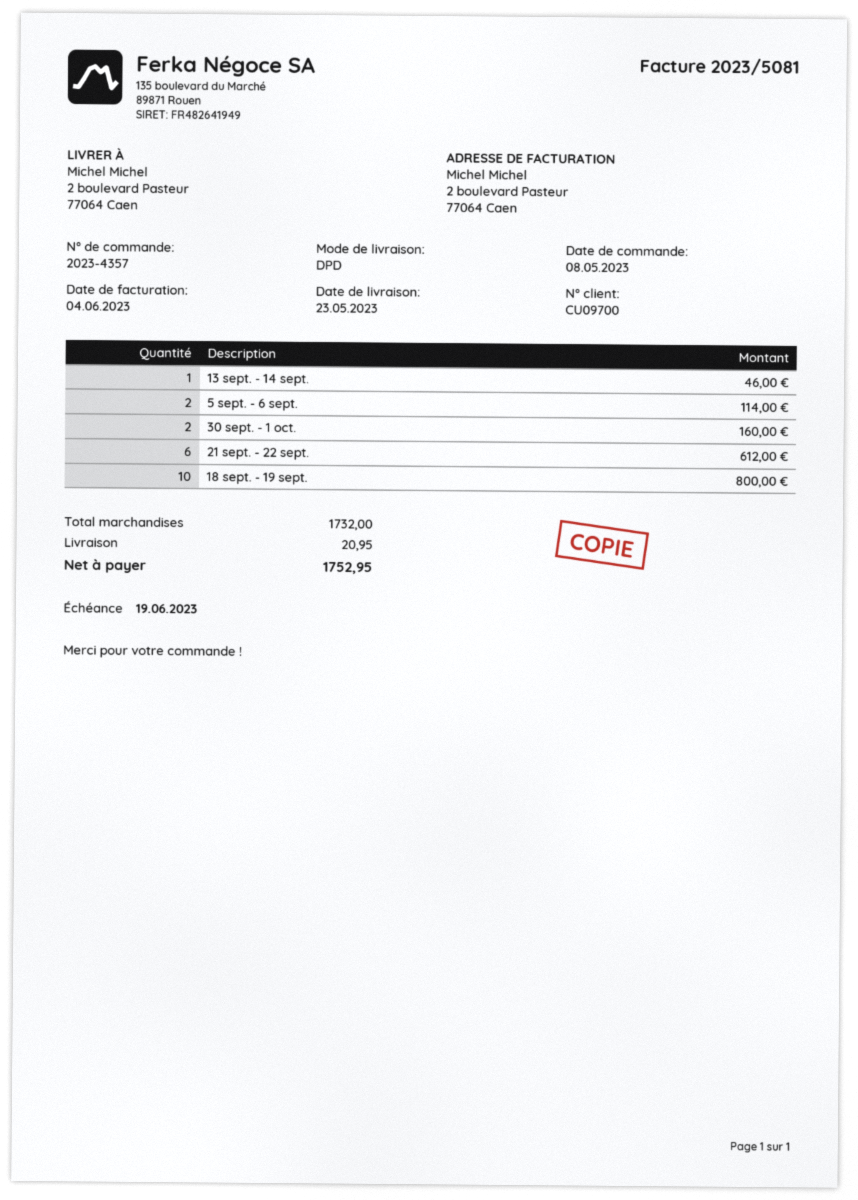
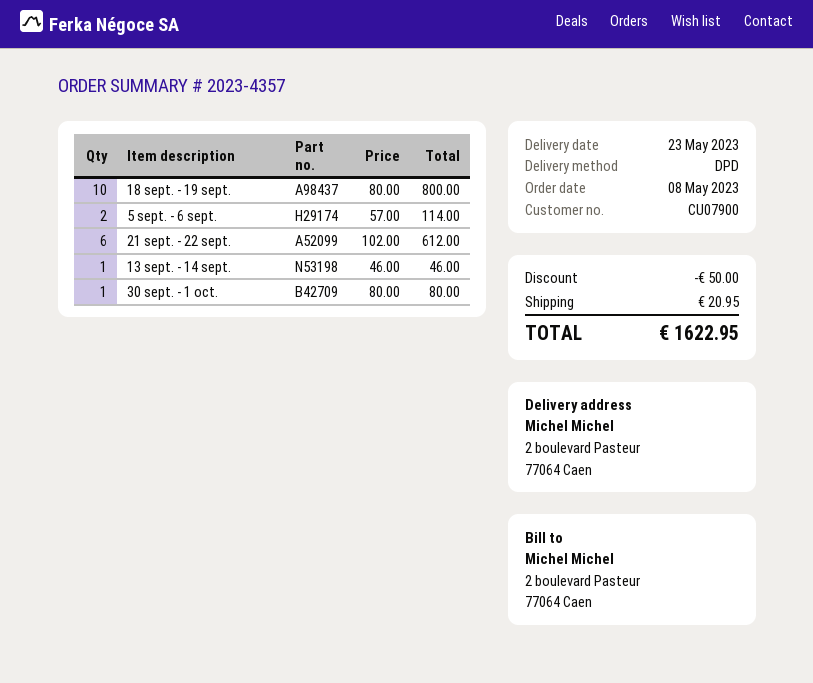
customer number: CU09700 -> CU07900
30 sept. - 1 oct.: 2 for 160.00 -> 1 for 80.00
discount: none -> 50.00
total: 1752.95 -> 1622.95

